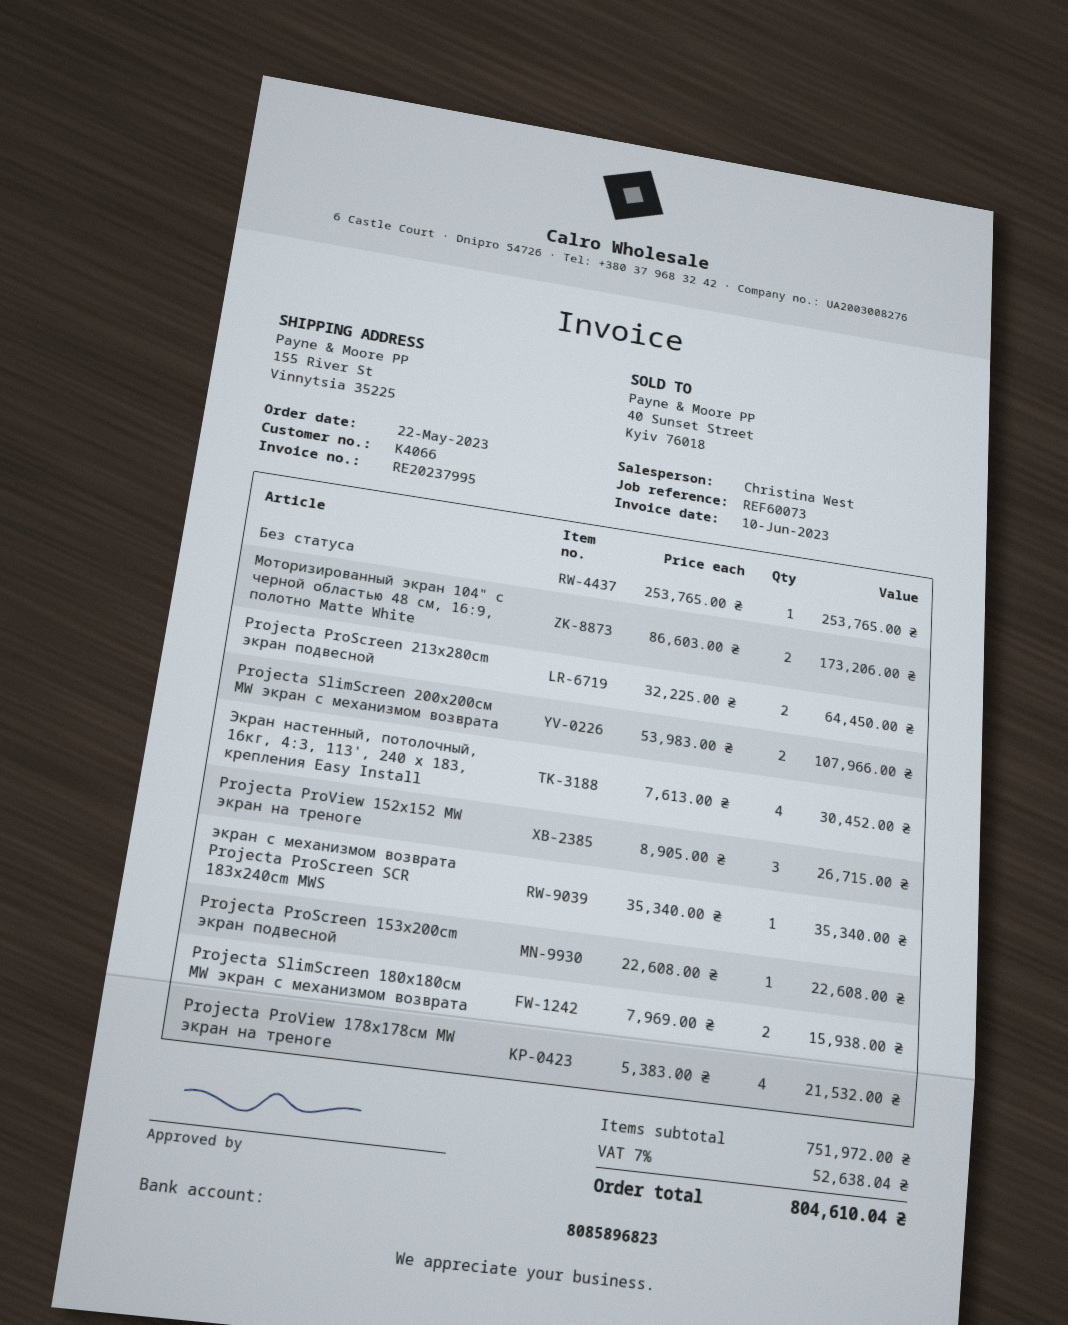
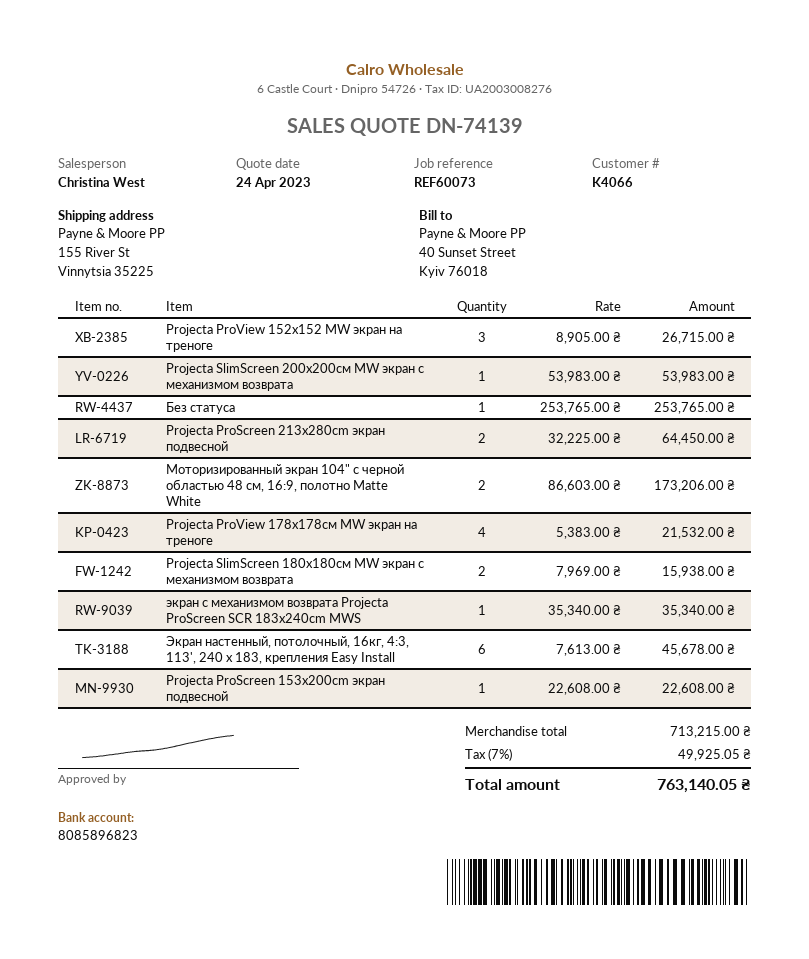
Projecta SlimScreen 200x200см MW экран с механизмом возврата: 2 x 53983.00 = 107966.00 -> 1 x 53983.00 = 53983.00
Экран настенный, потолочный, 16кг, 4:3, 113', 240 x 183, крепления Easy Install: 4 x 7613.00 = 30452.00 -> 6 x 7613.00 = 45678.00
subtotal: 751972.00 -> 713215.00
tax: 7% = 52638.04 -> 7% = 49925.05
total: 804610.04 -> 763140.05

